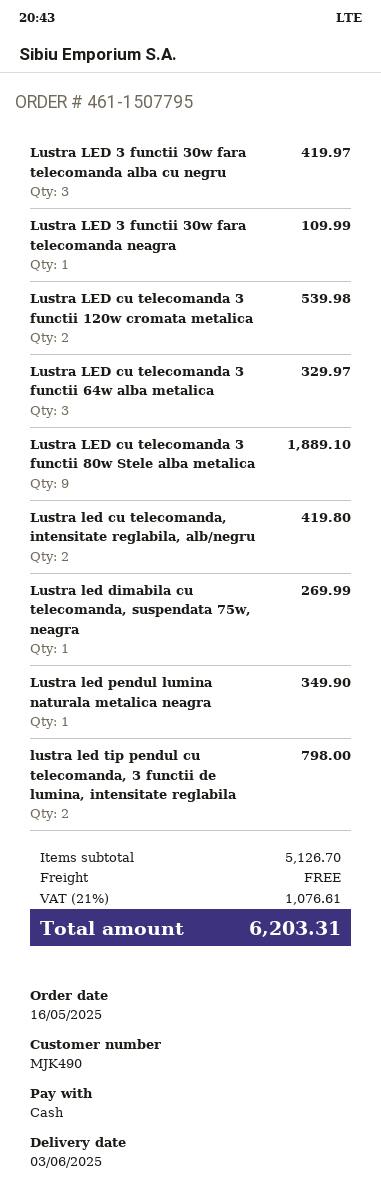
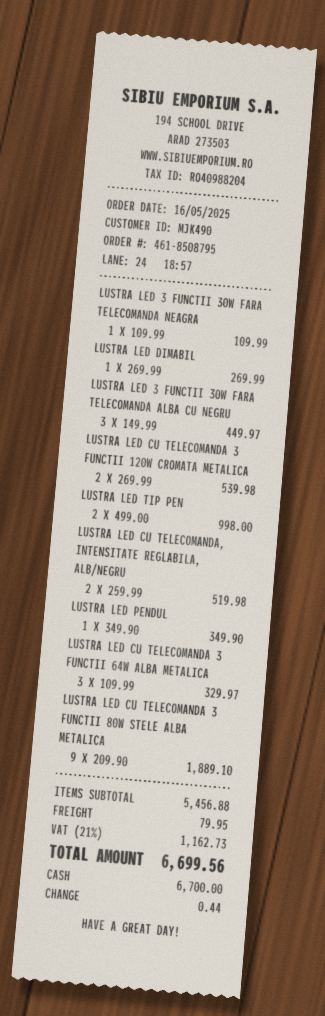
order number: 461-1507795 -> 461-8508795
Lustra LED 3 functii 30w fara telecomanda alba cu negru: 3 for 419.97 -> 3 for 449.97
Lustra led cu telecomanda, intensitate reglabila, alb/negru: 2 for 419.80 -> 2 for 519.98
lustra led tip pendul cu telecomanda, 3 functii de lumina, intensitate reglabila: 2 for 798.00 -> 2 for 998.00
subtotal: 5126.70 -> 5456.88
shipping: 0.00 -> 79.95
tax: 21% = 1076.61 -> 21% = 1162.73
total: 6203.31 -> 6699.56

